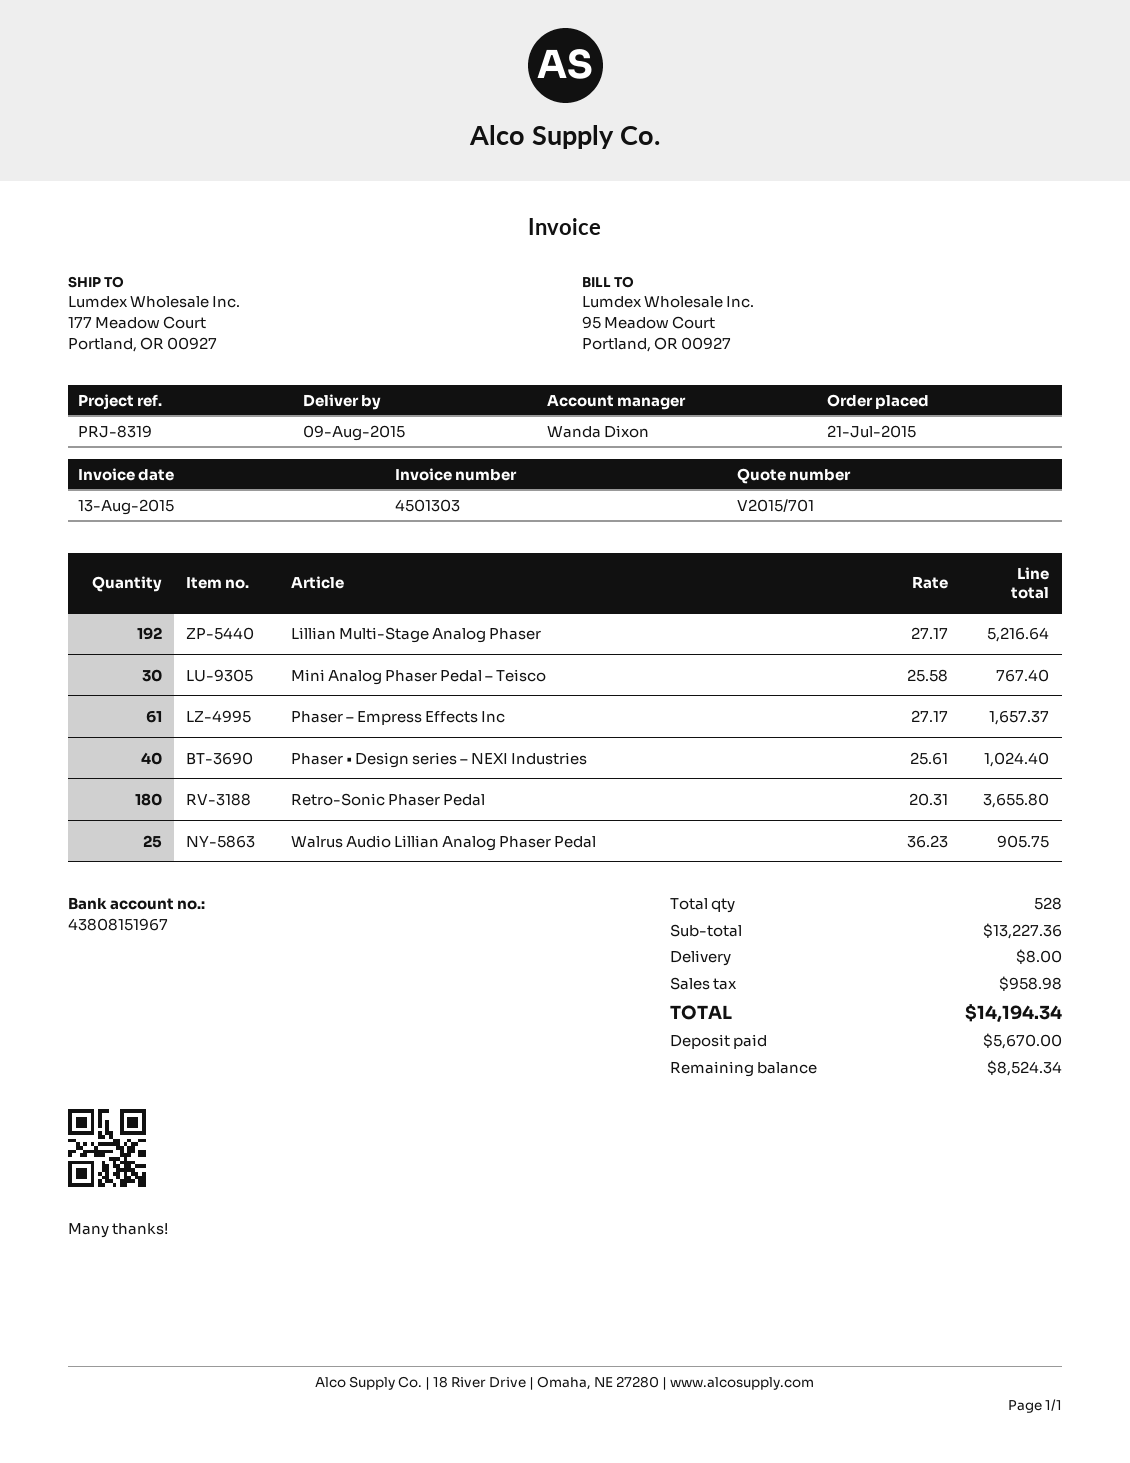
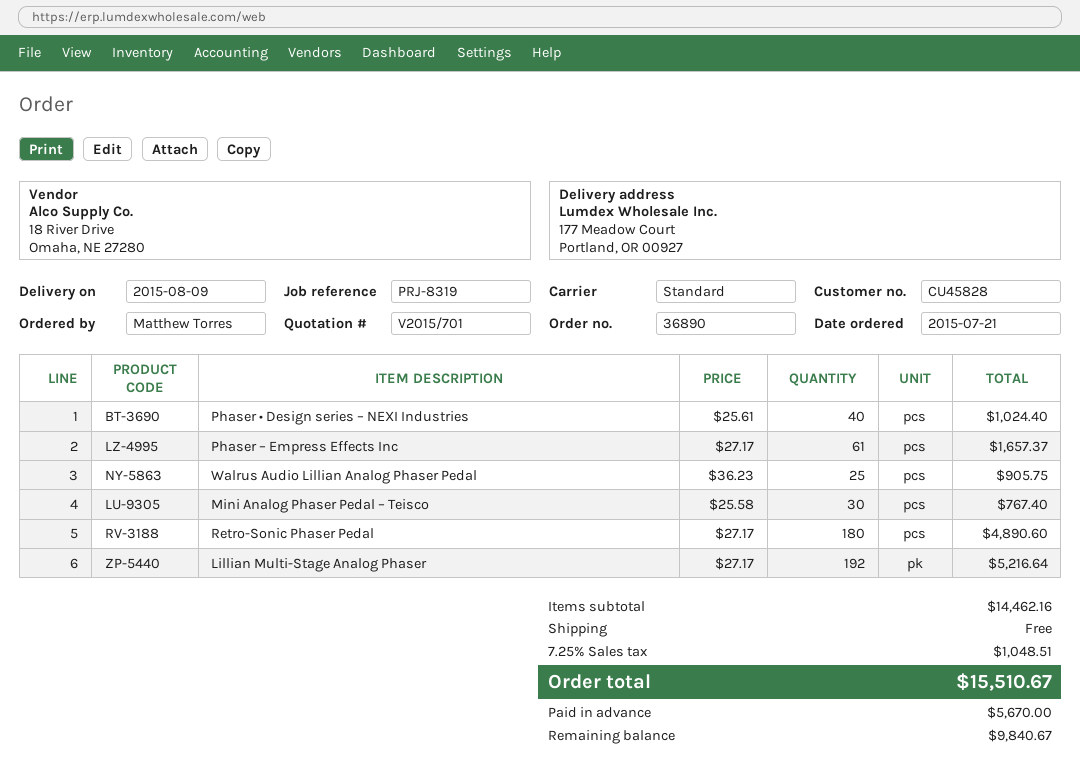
Retro-Sonic Phaser Pedal: 180 x 20.31 = 3655.80 -> 180 x 27.17 = 4890.60
subtotal: 13227.36 -> 14462.16
shipping: 8.00 -> 0.00
tax: 958.98 -> 1048.51
total: 14194.34 -> 15510.67
balance: 8524.34 -> 9840.67

